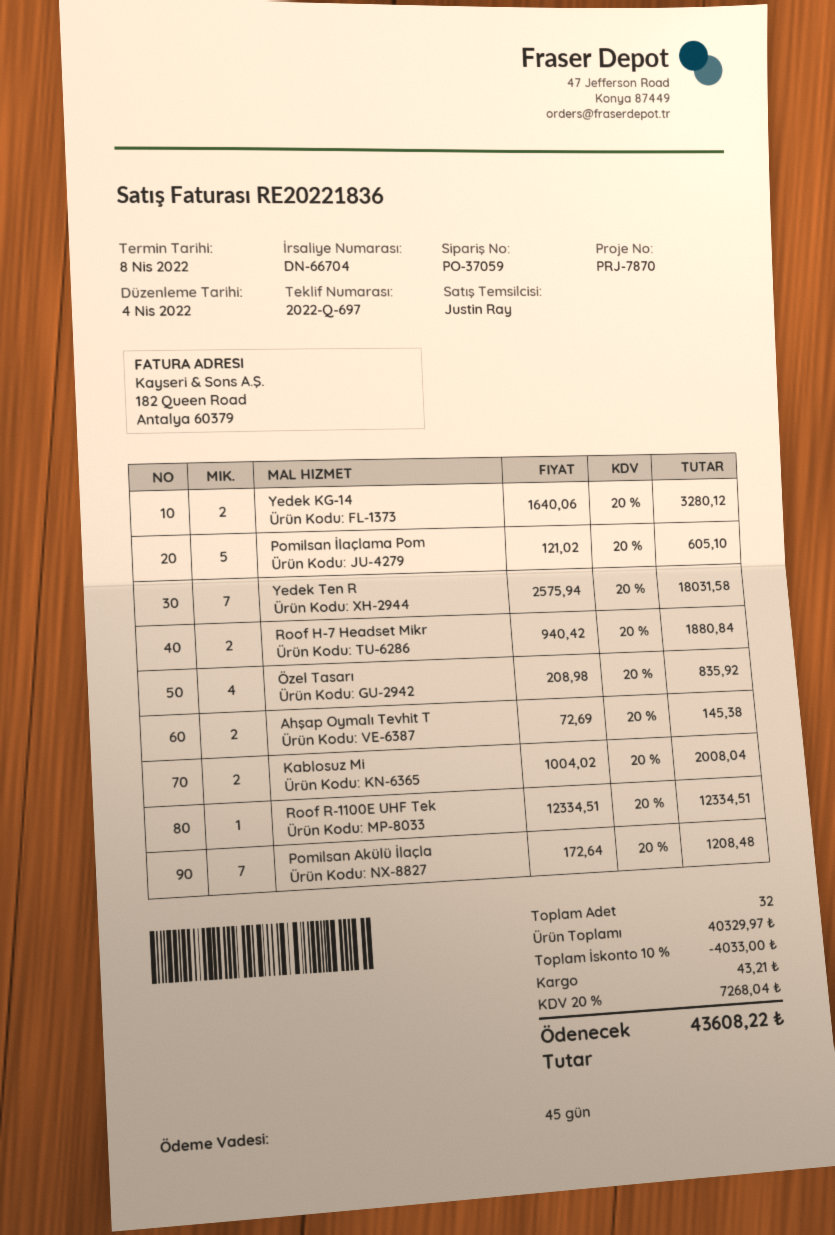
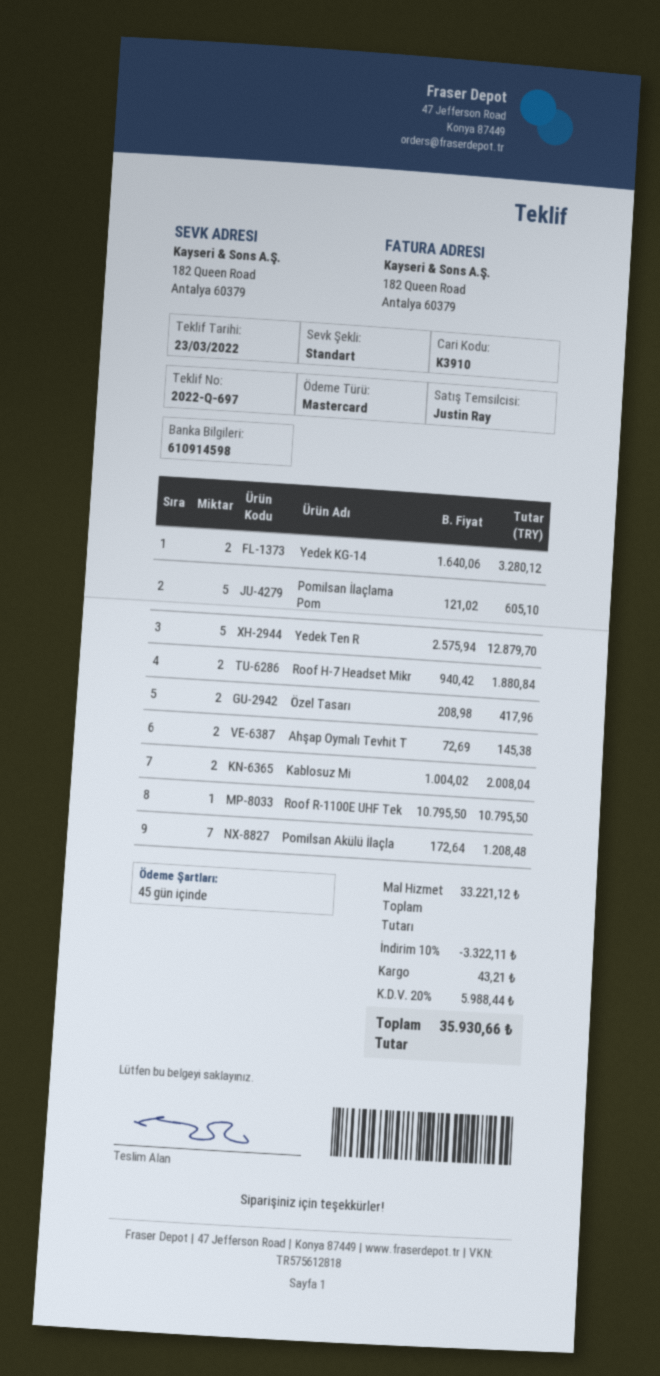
Yedek Ten R: 7 x 2575.94 = 18031.58 -> 5 x 2575.94 = 12879.70
Özel Tasarı: 4 x 208.98 = 835.92 -> 2 x 208.98 = 417.96
Roof R-1100E UHF Tek: 1 x 12334.51 = 12334.51 -> 1 x 10795.50 = 10795.50
subtotal: 40329.97 -> 33221.12
discount: 10% = 4033.00 -> 10% = 3322.11
tax: 20% = 7268.04 -> 20% = 5988.44
total: 43608.22 -> 35930.66

